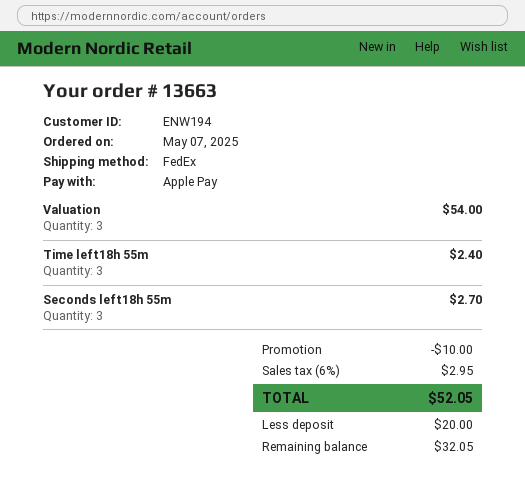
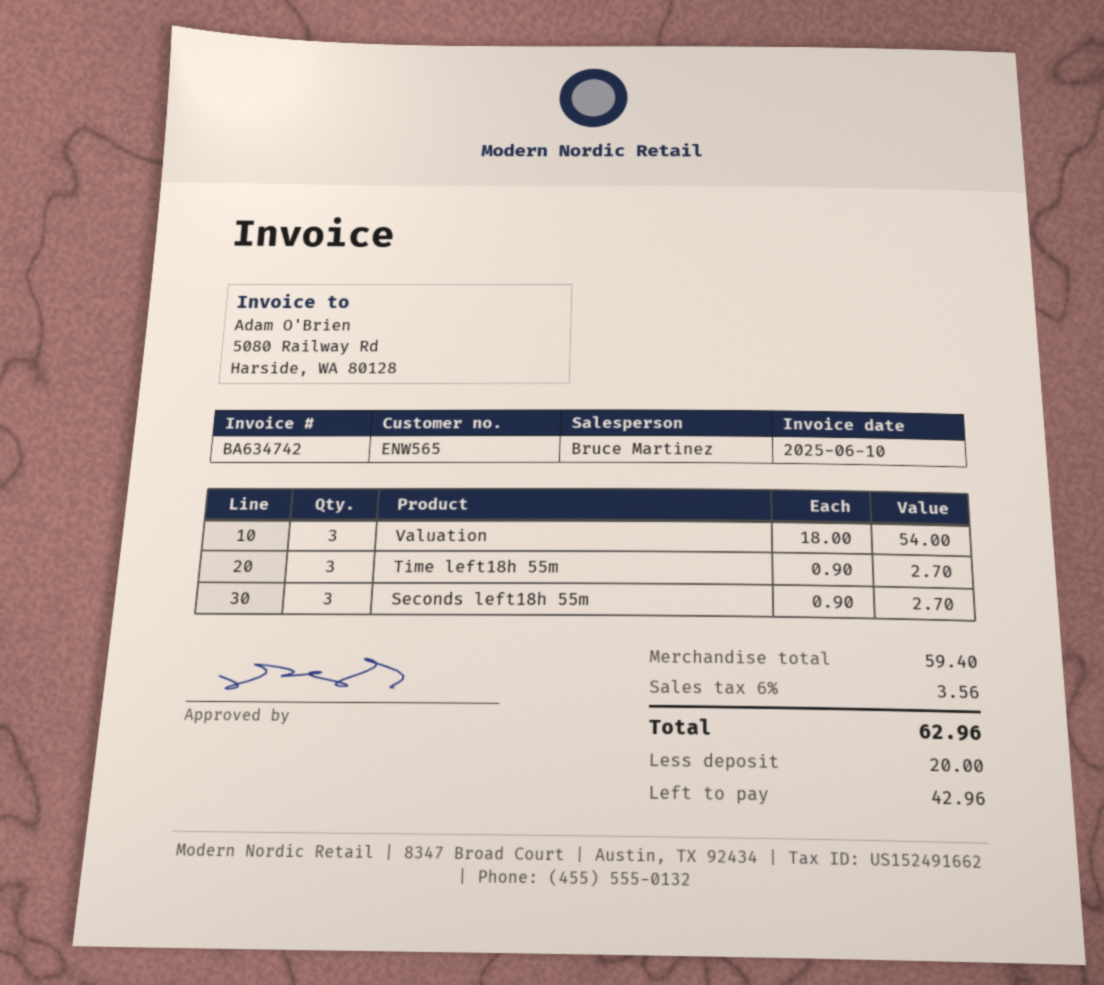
customer number: ENW194 -> ENW565
Time left18h 55m: 3 for 2.40 -> 3 for 2.70
discount: 10.00 -> none
tax: 6% = 2.95 -> 6% = 3.56
total: 52.05 -> 62.96
balance: 32.05 -> 42.96

